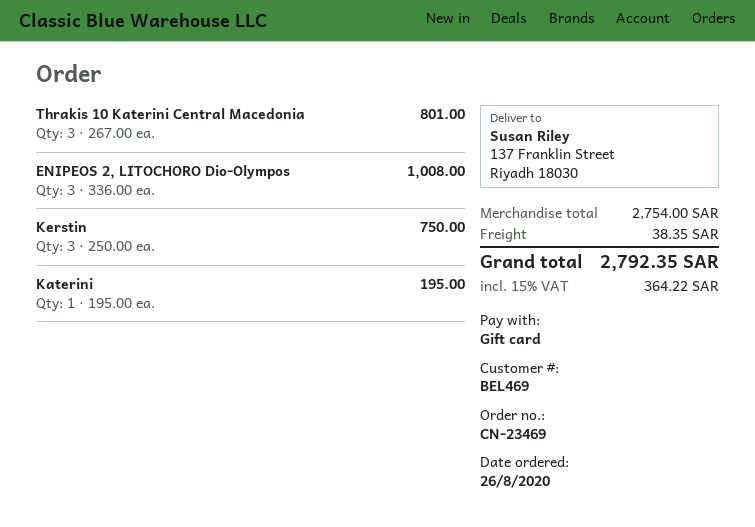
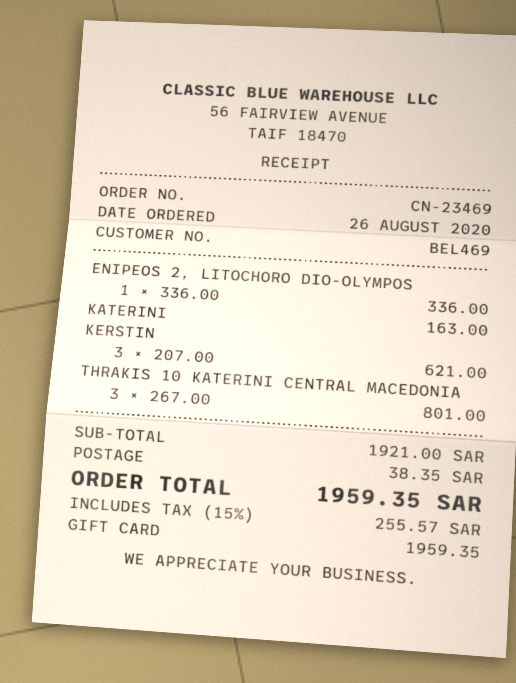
ENIPEOS 2, LITOCHORO Dio-Olympos: 3 x 336.00 = 1008.00 -> 1 x 336.00 = 336.00
Kerstin: 3 x 250.00 = 750.00 -> 3 x 207.00 = 621.00
Katerini: 1 x 195.00 = 195.00 -> 1 x 163.00 = 163.00
subtotal: 2754.00 -> 1921.00
tax: 15% = 364.22 -> 15% = 255.57
total: 2792.35 -> 1959.35

